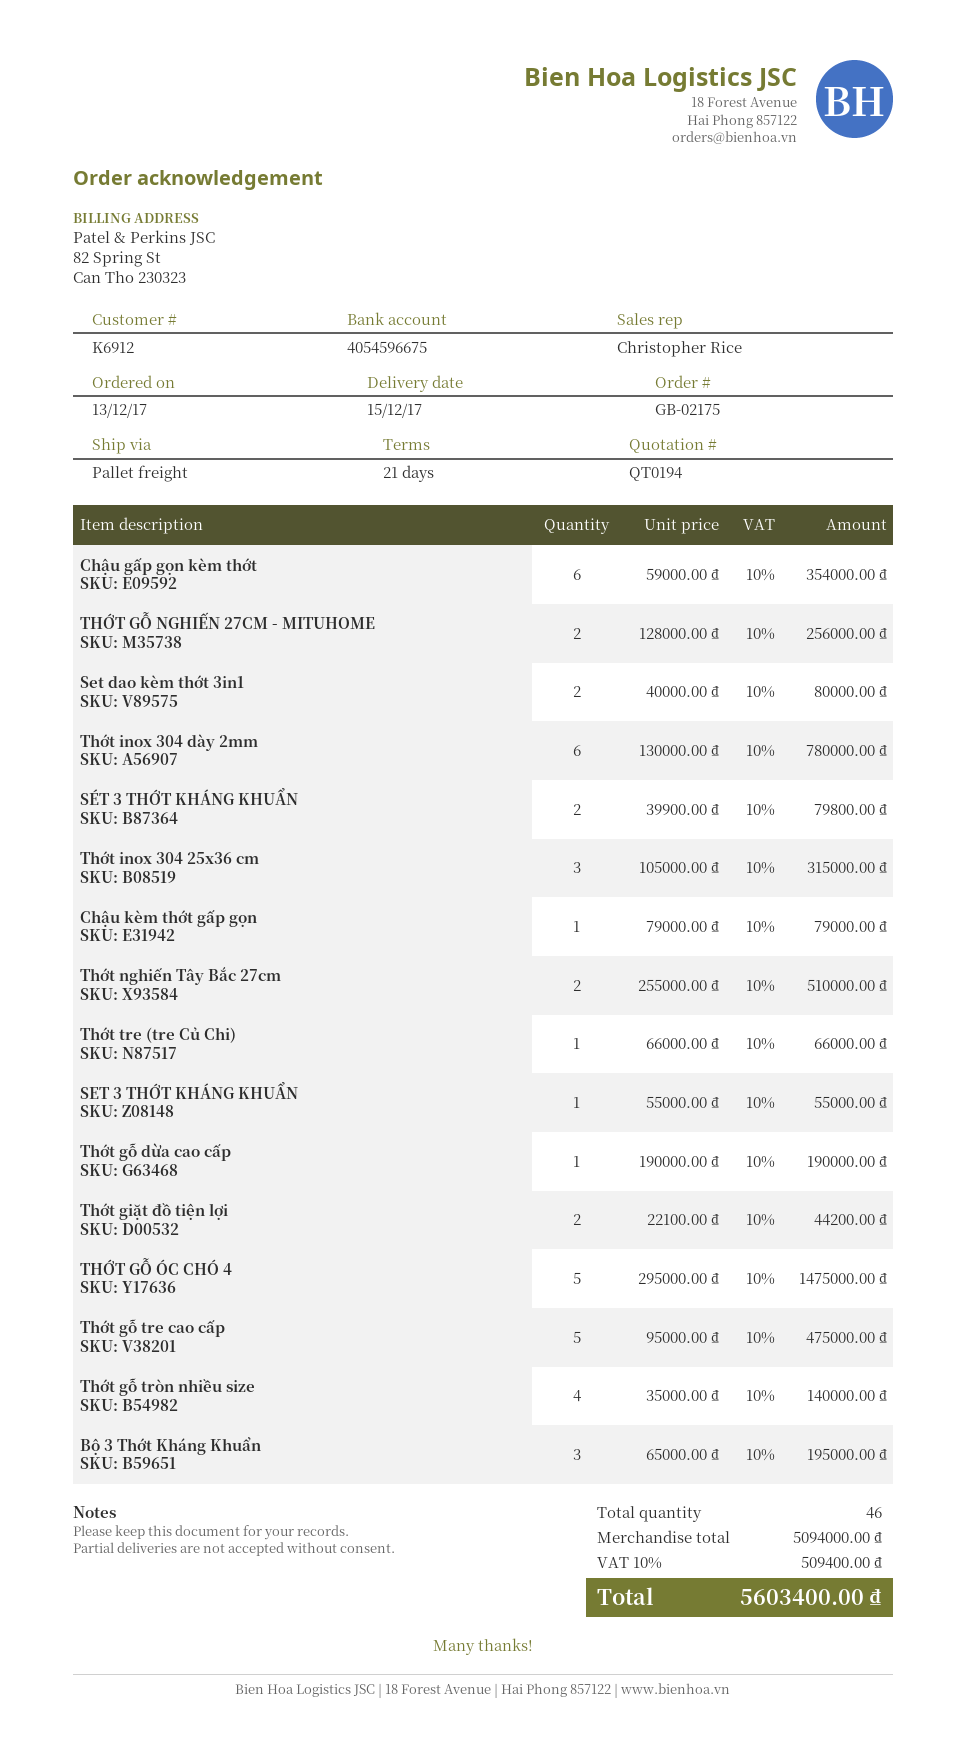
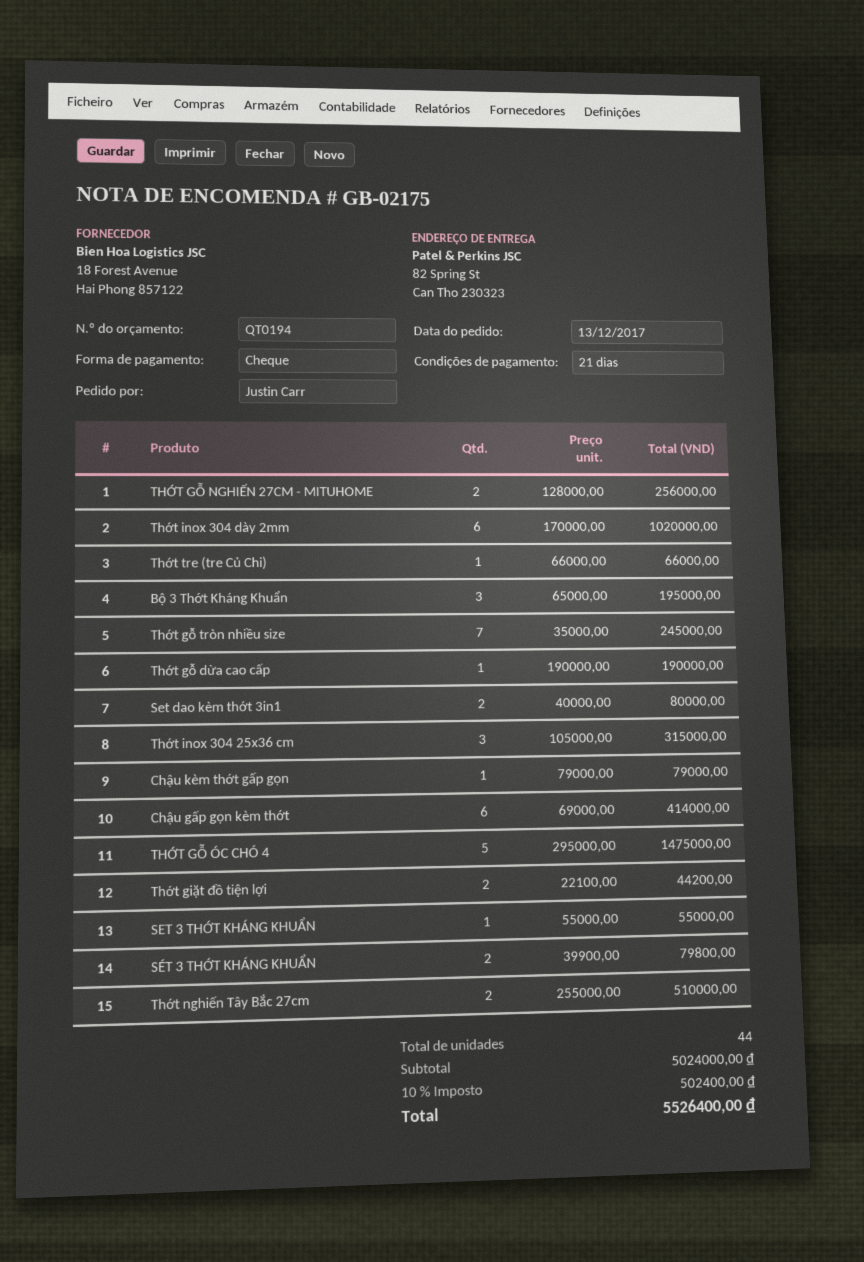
Chậu gấp gọn kèm thớt: 6 x 59000.00 = 354000.00 -> 6 x 69000.00 = 414000.00
Thớt inox 304 dày 2mm: 6 x 130000.00 = 780000.00 -> 6 x 170000.00 = 1020000.00
Thớt gỗ tre cao cấp: 5 x 95000.00 = 475000.00 -> none
Thớt gỗ tròn nhiều size: 4 x 35000.00 = 140000.00 -> 7 x 35000.00 = 245000.00
total quantity: 46 -> 44
subtotal: 5094000.00 -> 5024000.00
tax: 10% = 509400.00 -> 10% = 502400.00
total: 5603400.00 -> 5526400.00

